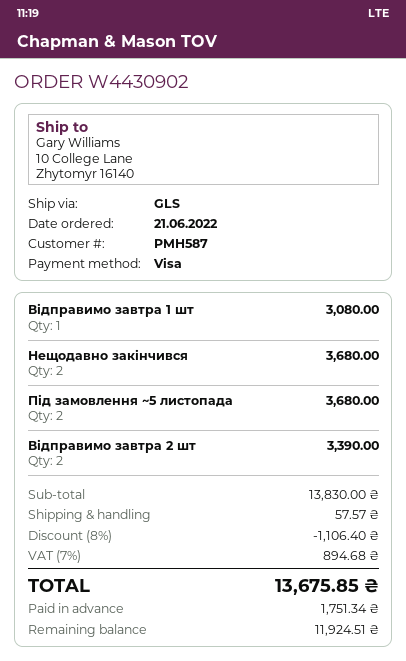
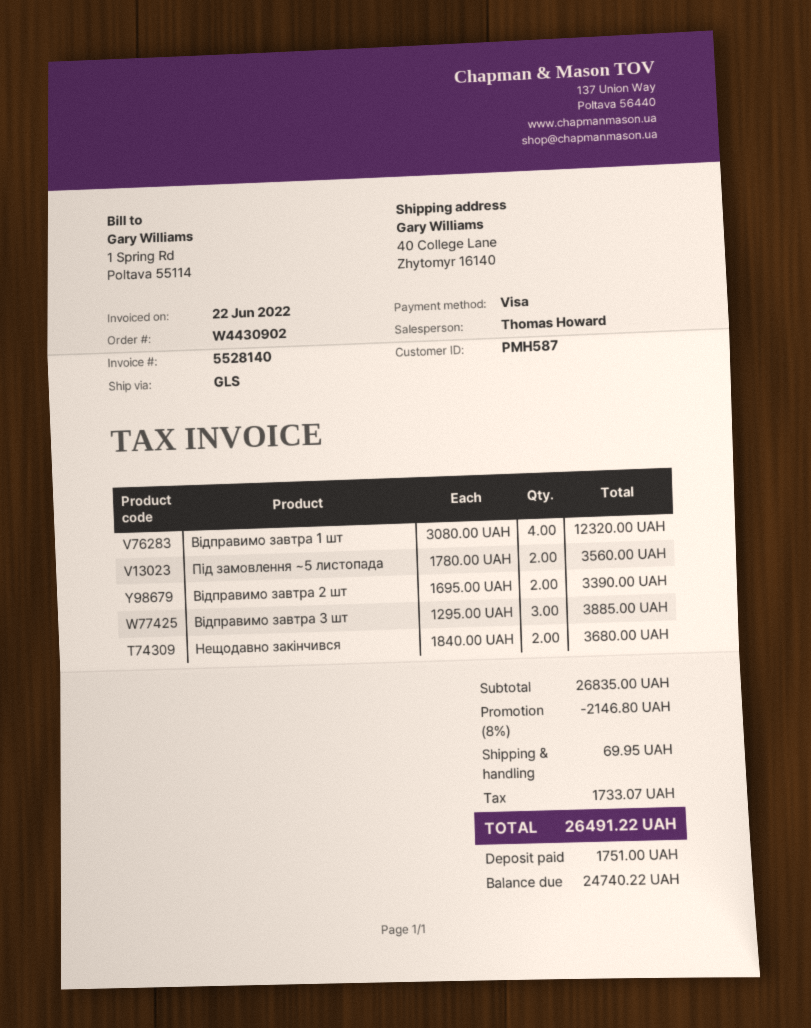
ship to: 10 College Lane, Zhytomyr 16140 -> 40 College Lane, Zhytomyr 16140
Відправимо завтра 1 шт: 1 for 3080.00 -> 4 for 12320.00
Під замовлення ~5 листопада: 2 for 3680.00 -> 2 for 3560.00
Відправимо завтра 3 шт: none -> 3 for 3885.00
subtotal: 13830.00 -> 26835.00
discount: 8% = 1106.40 -> 8% = 2146.80
shipping: 57.57 -> 69.95
tax: 894.68 -> 1733.07
total: 13675.85 -> 26491.22
deposit: 1751.34 -> 1751.00
balance: 11924.51 -> 24740.22

